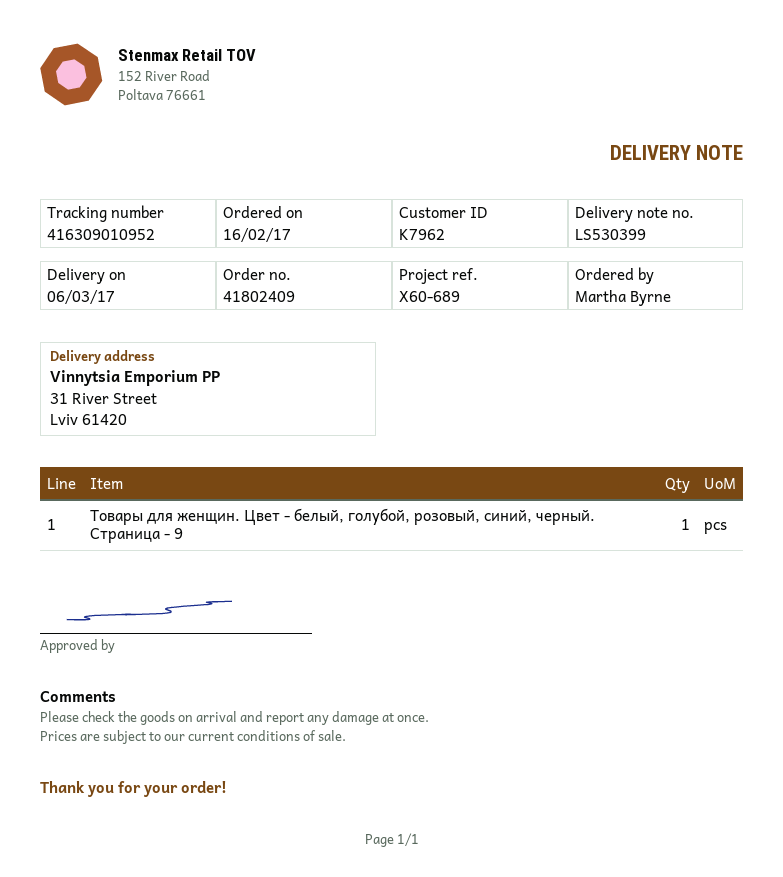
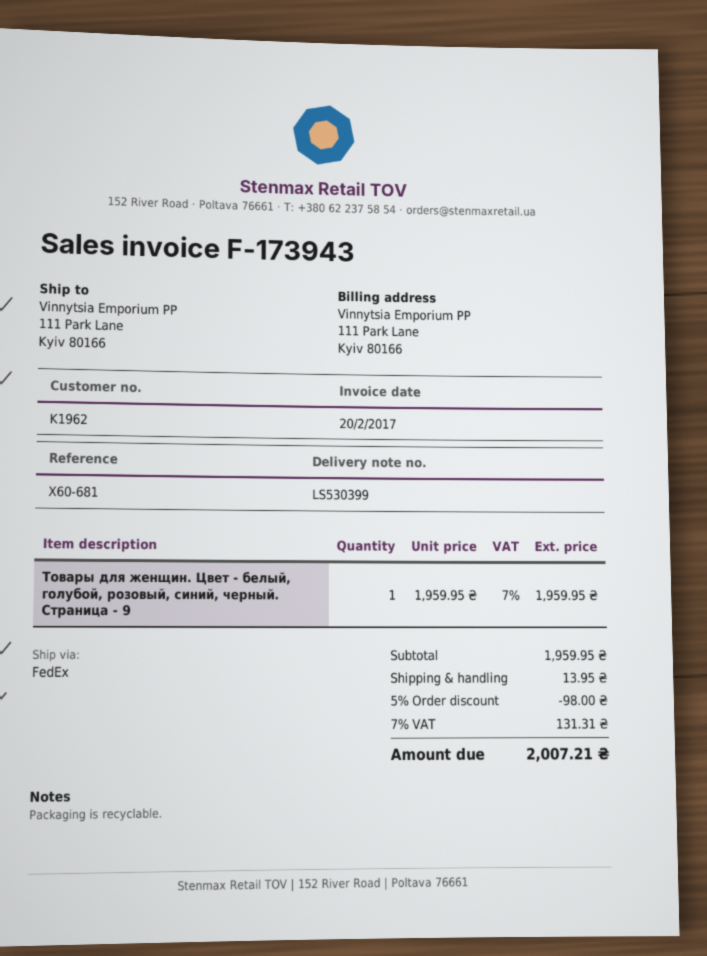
customer number: K7962 -> K1962
reference: X60-689 -> X60-681
ship to: 31 River Street, Lviv 61420 -> 111 Park Lane, Kyiv 80166

